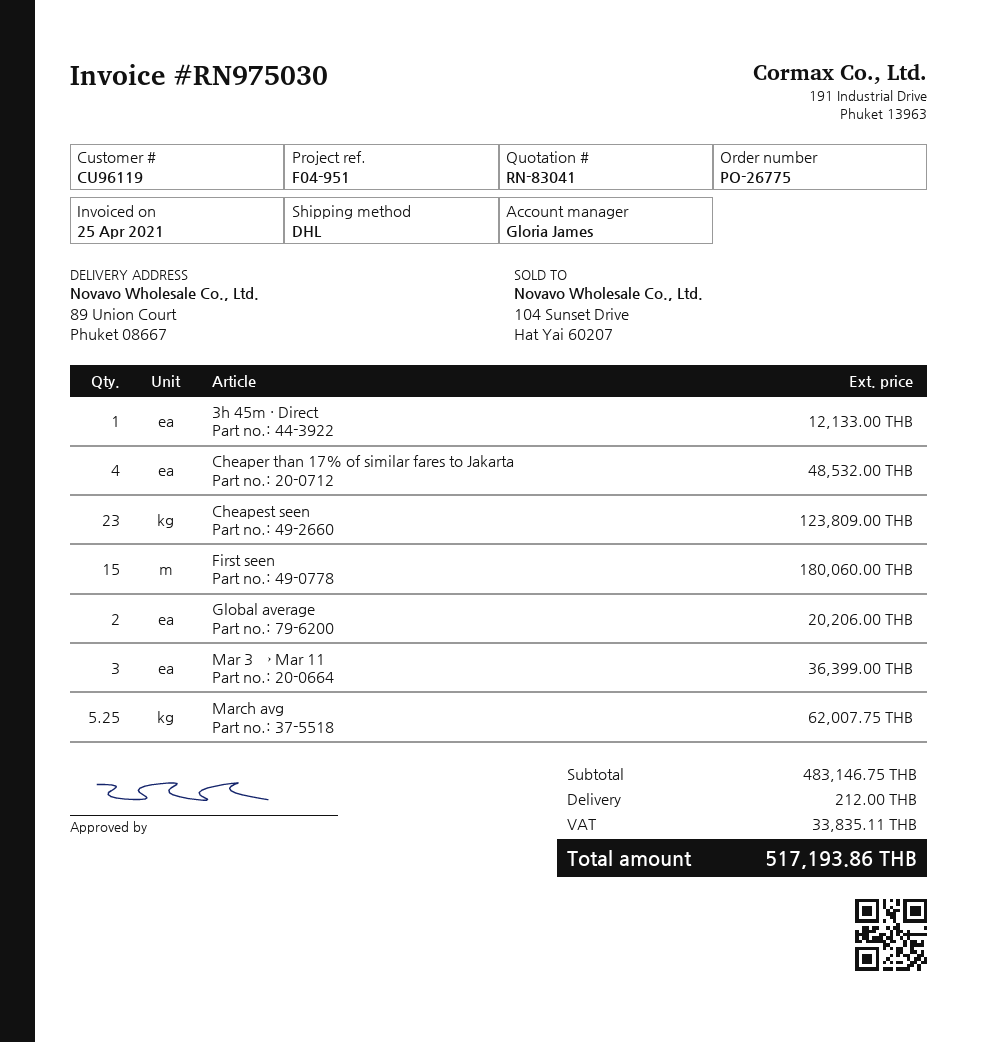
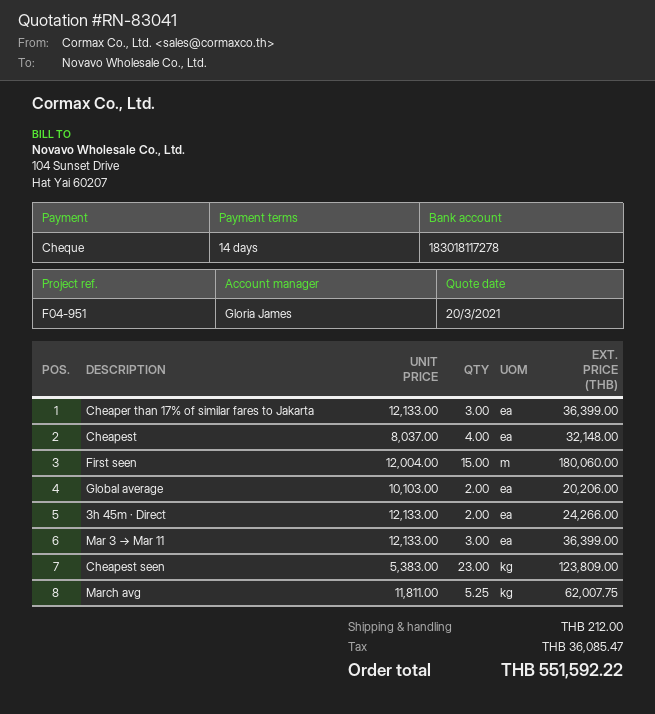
3h 45m · Direct: 1 for 12133.00 -> 2 for 24266.00
Cheaper than 17% of similar fares to Jakarta: 4 for 48532.00 -> 3 for 36399.00
Cheapest: none -> 4 for 32148.00
tax: 33835.11 -> 36085.47
total: 517193.86 -> 551592.22

